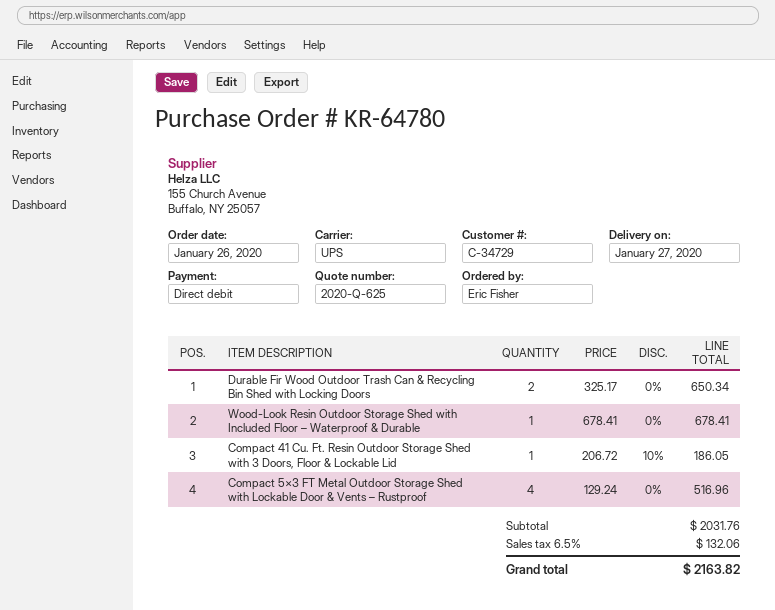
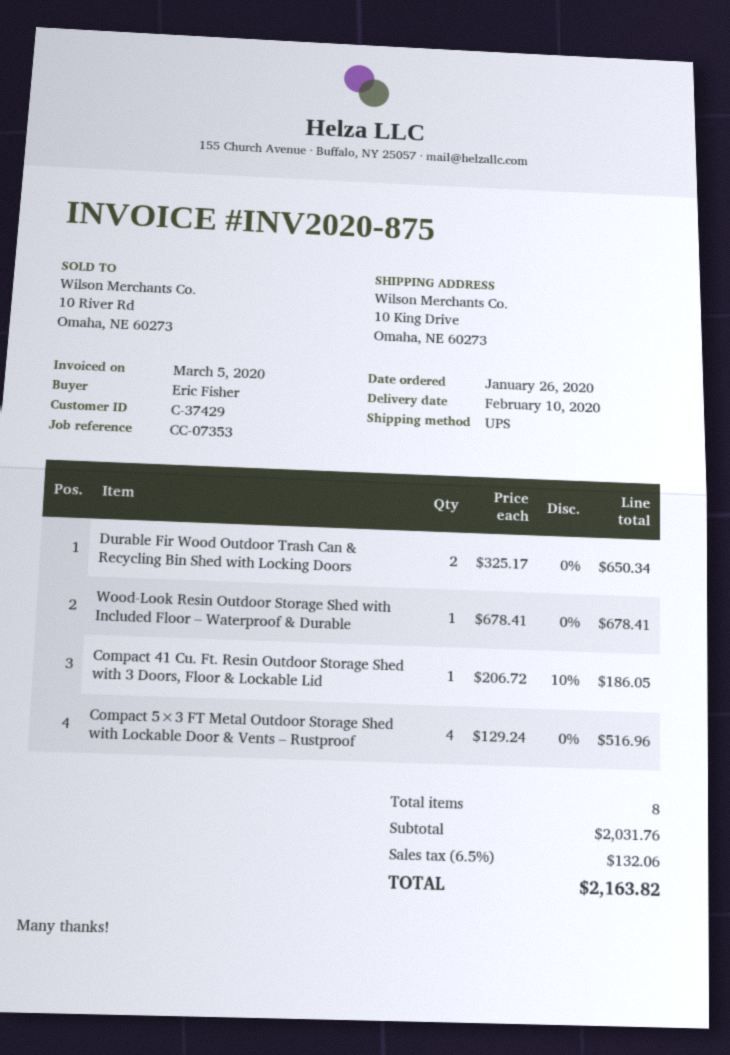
delivery date: 2020-01-27 -> 2020-02-10
customer number: C-34729 -> C-37429

